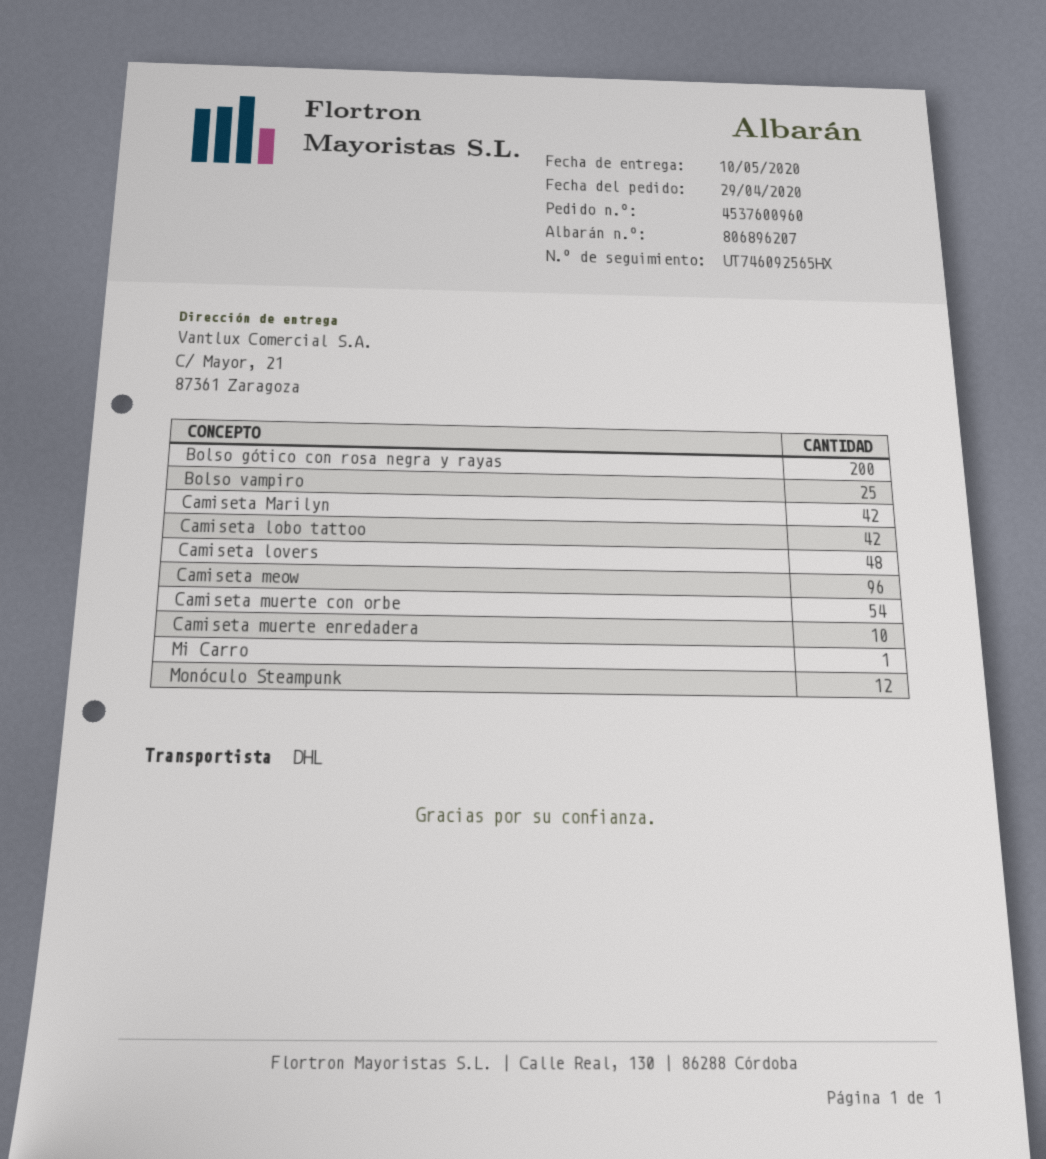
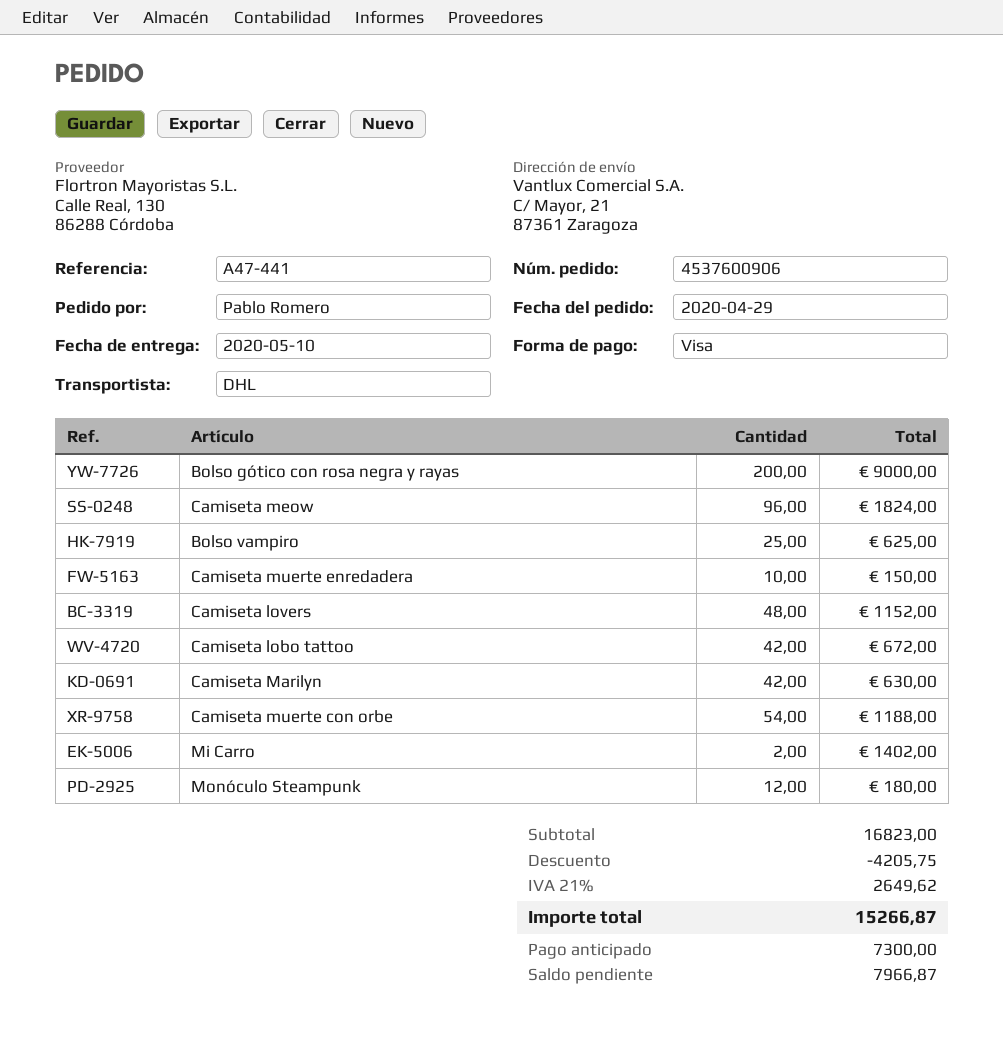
order number: 4537600960 -> 4537600906
Mi Carro: 1 -> 2

